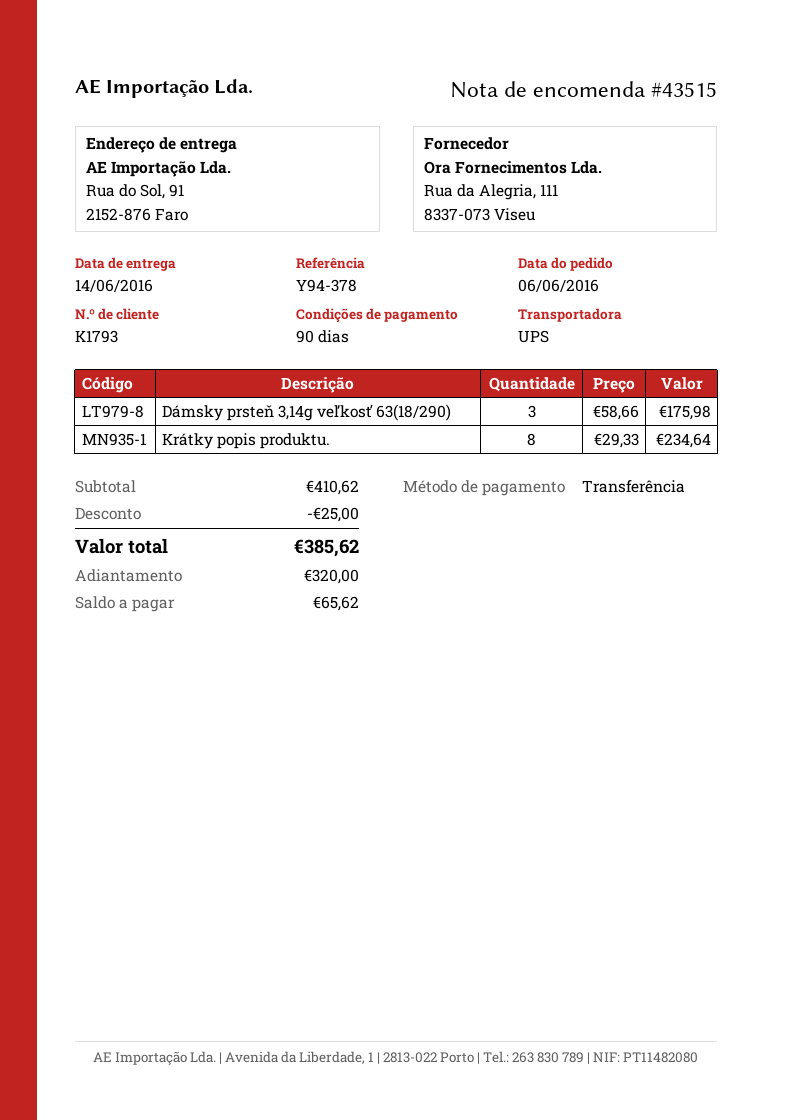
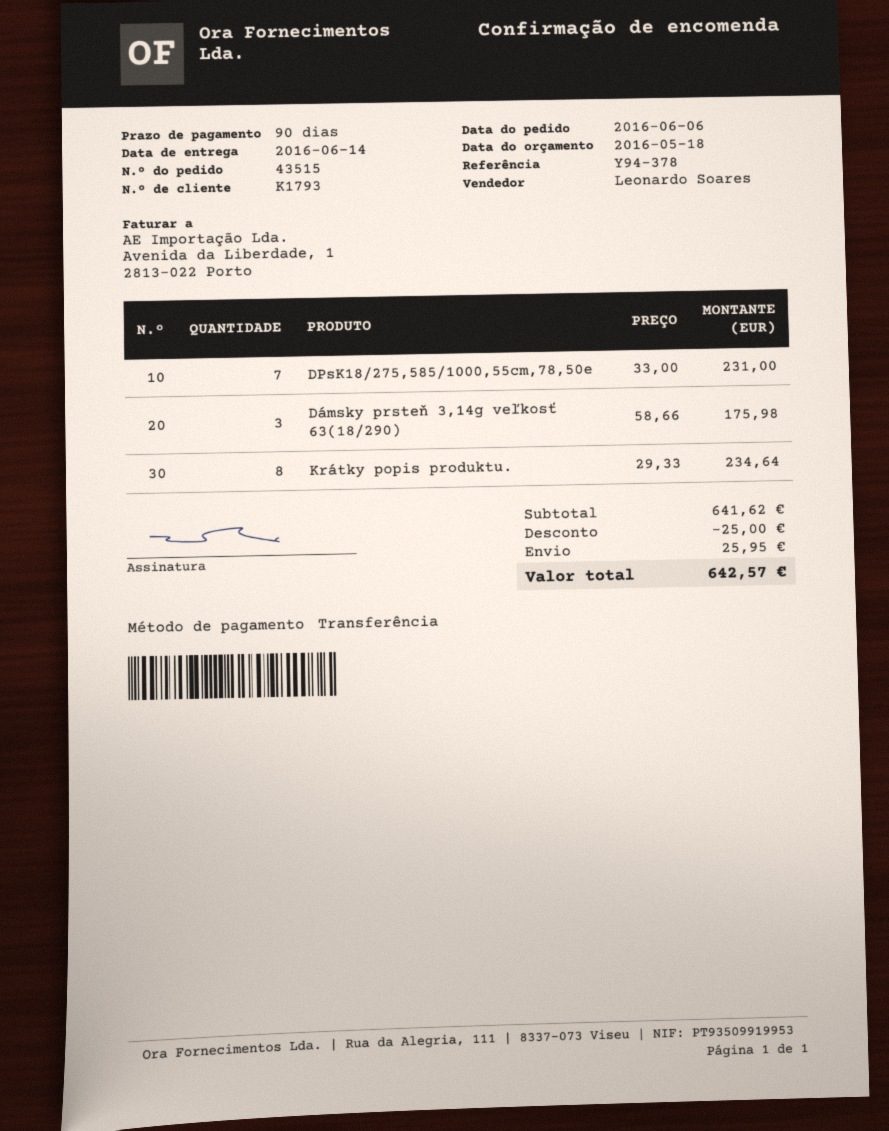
DPsK18/275,585/1000,55cm,78,50e: none -> 7 x 33.00 = 231.00
subtotal: 410.62 -> 641.62
shipping: none -> 25.95
total: 385.62 -> 642.57

